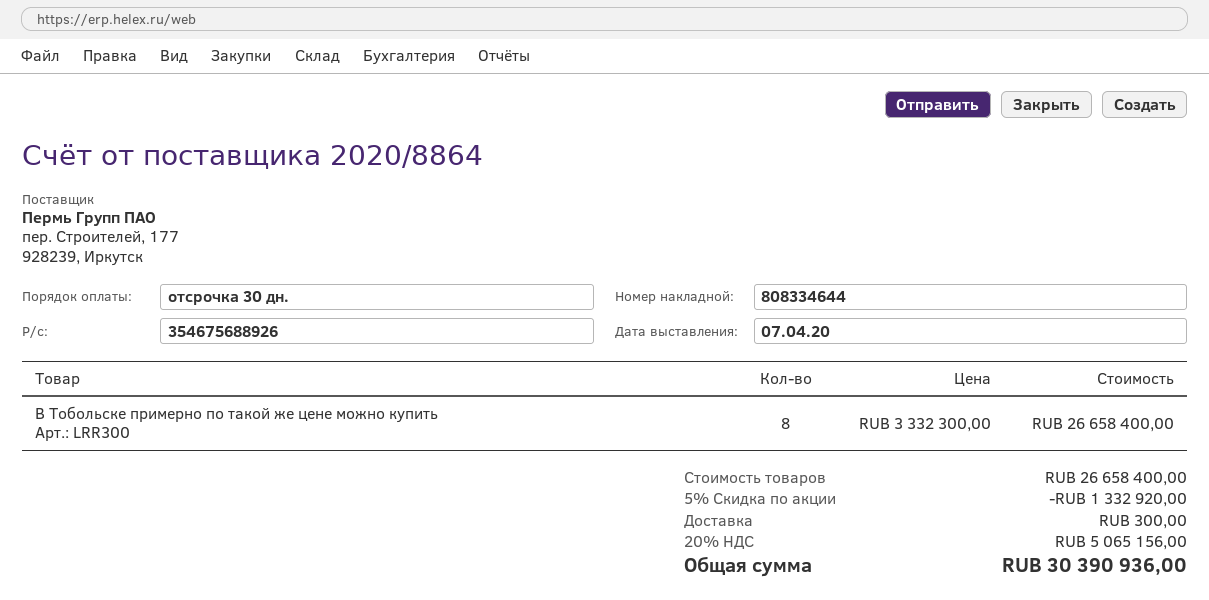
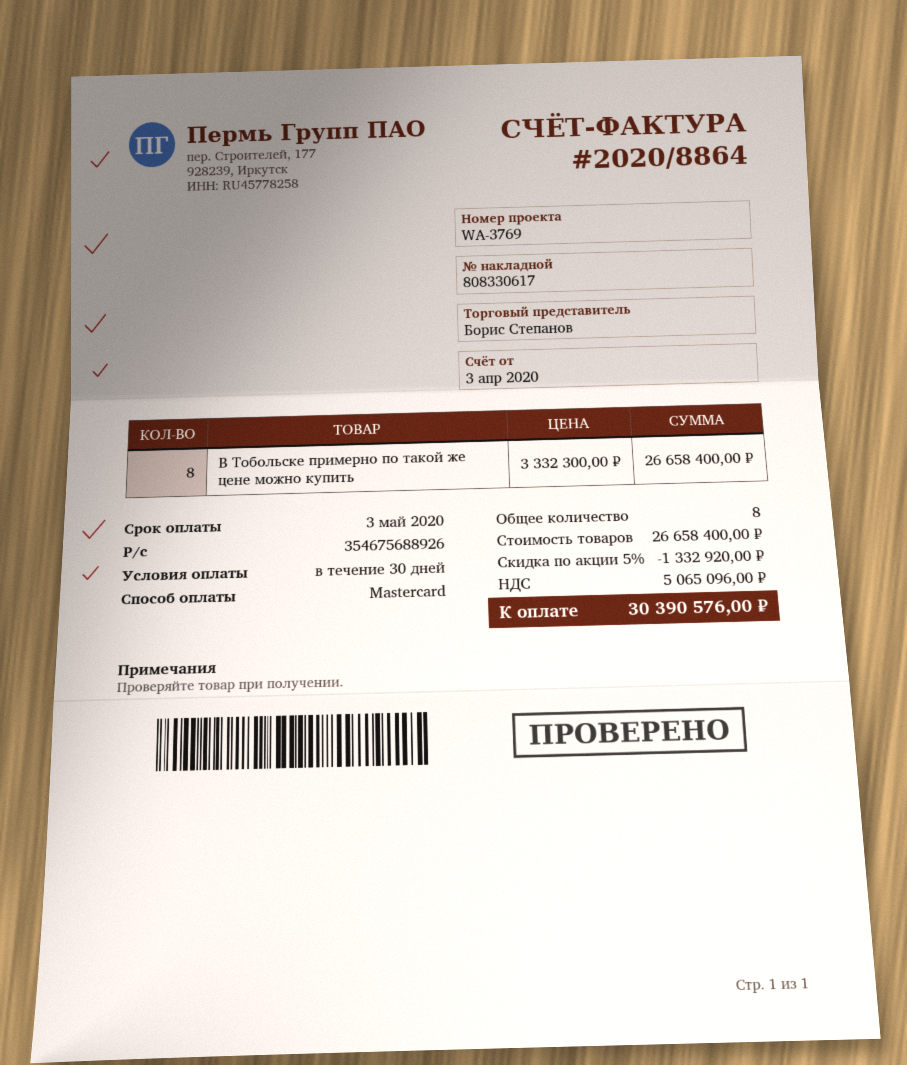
delivery note number: 808334644 -> 808330617
invoice date: 2020-04-07 -> 2020-04-03
shipping: 300.00 -> none
tax: 5065156.00 -> 5065096.00
total: 30390936.00 -> 30390576.00

